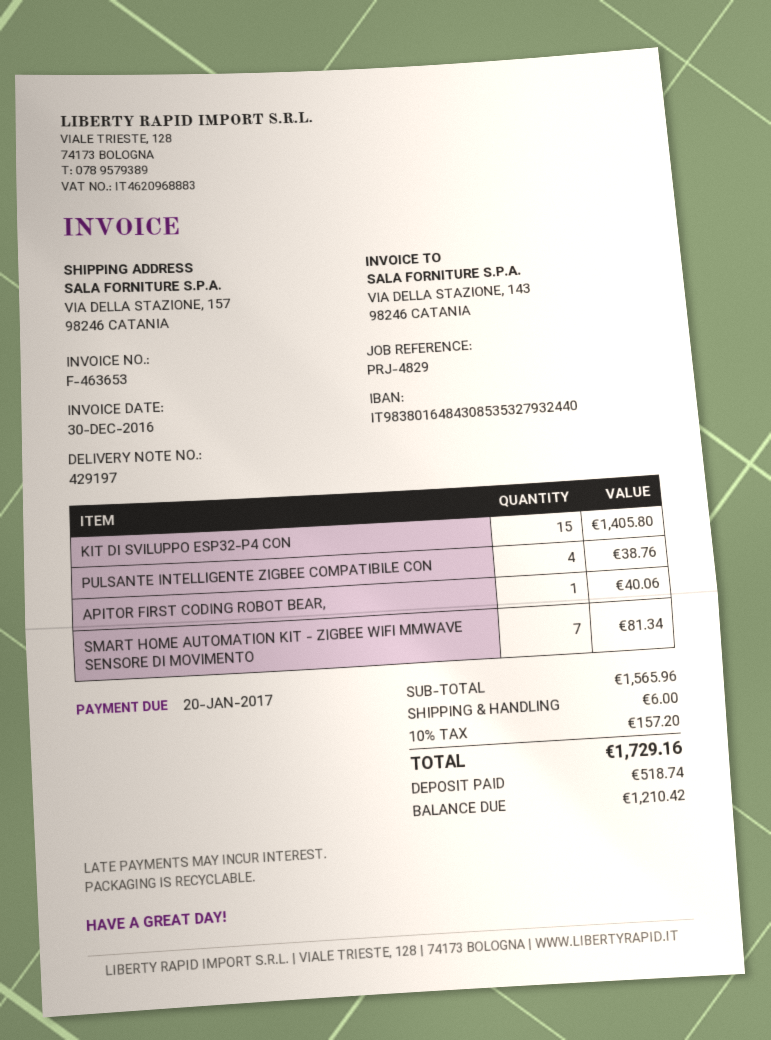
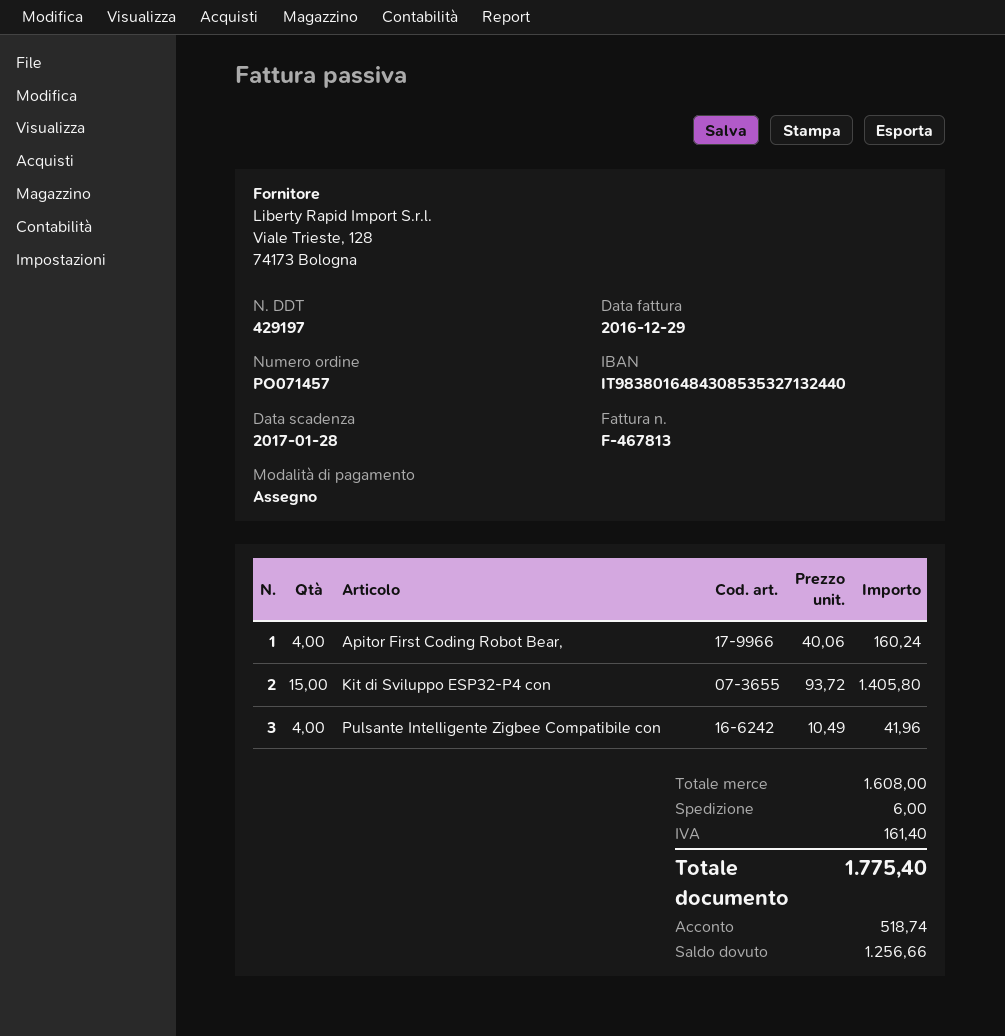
invoice number: F-463653 -> F-467813
invoice date: 2016-12-30 -> 2016-12-29
due date: 2017-01-20 -> 2017-01-28
bank account: IT9838016484308535327932440 -> IT9838016484308535327132440
PULSANTE INTELLIGENTE ZIGBEE COMPATIBILE CON: 4 for 38.76 -> 4 for 41.96
APITOR FIRST CODING ROBOT BEAR,: 1 for 40.06 -> 4 for 160.24
SMART HOME AUTOMATION KIT - ZIGBEE WIFI MMWAVE SENSORE DI MOVIMENTO: 7 for 81.34 -> none
subtotal: 1565.96 -> 1608.00
tax: 157.20 -> 161.40
total: 1729.16 -> 1775.40
balance: 1210.42 -> 1256.66

